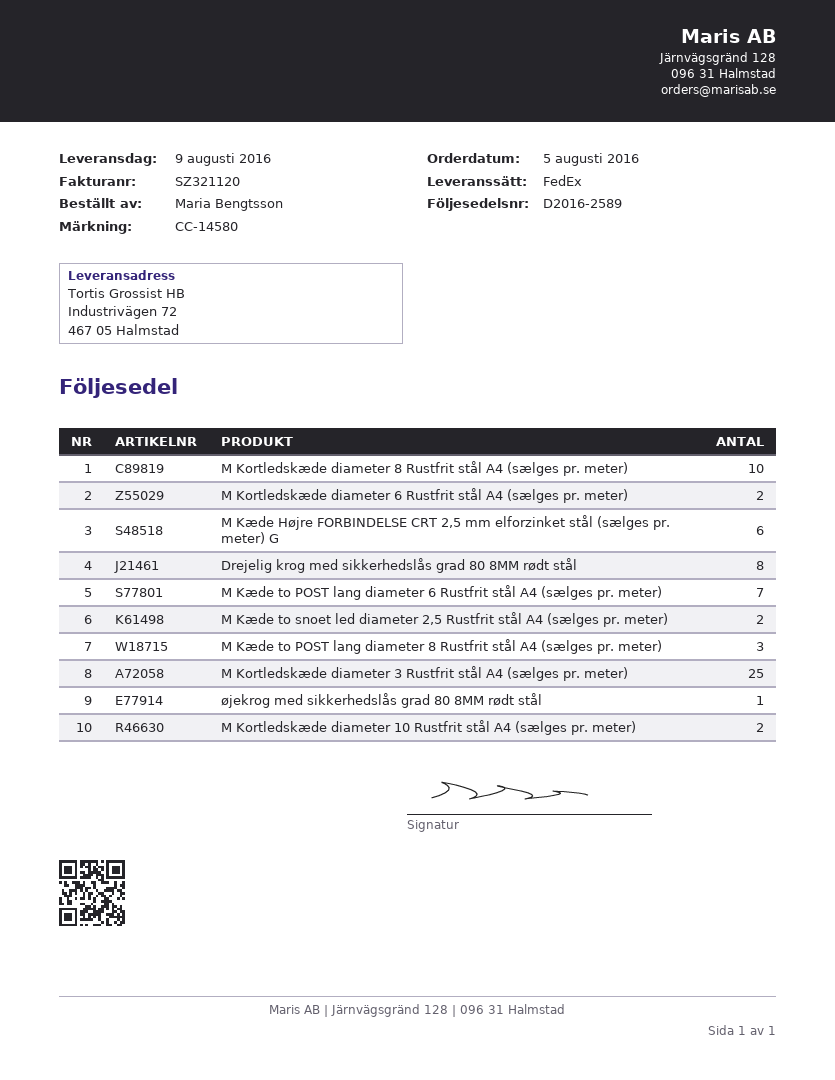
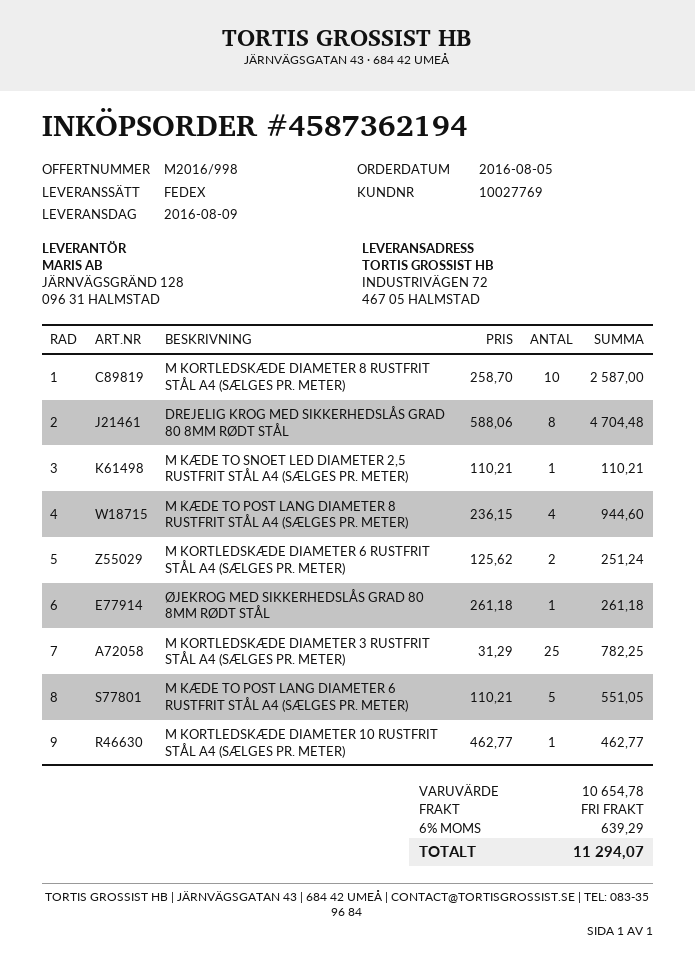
M Kæde Højre FORBINDELSE CRT 2,5 mm elforzinket stål (sælges pr. meter) G: 6 -> none
M Kæde to POST lang diameter 6 Rustfrit stål A4 (sælges pr. meter): 7 -> 5
M Kæde to snoet led diameter 2,5 Rustfrit stål A4 (sælges pr. meter): 2 -> 1
M Kæde to POST lang diameter 8 Rustfrit stål A4 (sælges pr. meter): 3 -> 4
M Kortledskæde diameter 10 Rustfrit stål A4 (sælges pr. meter): 2 -> 1

